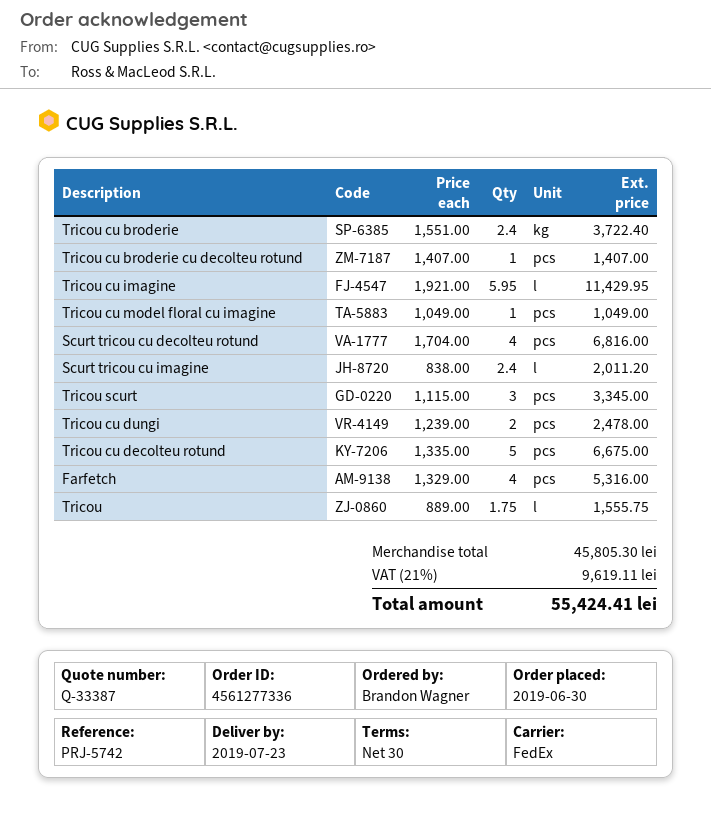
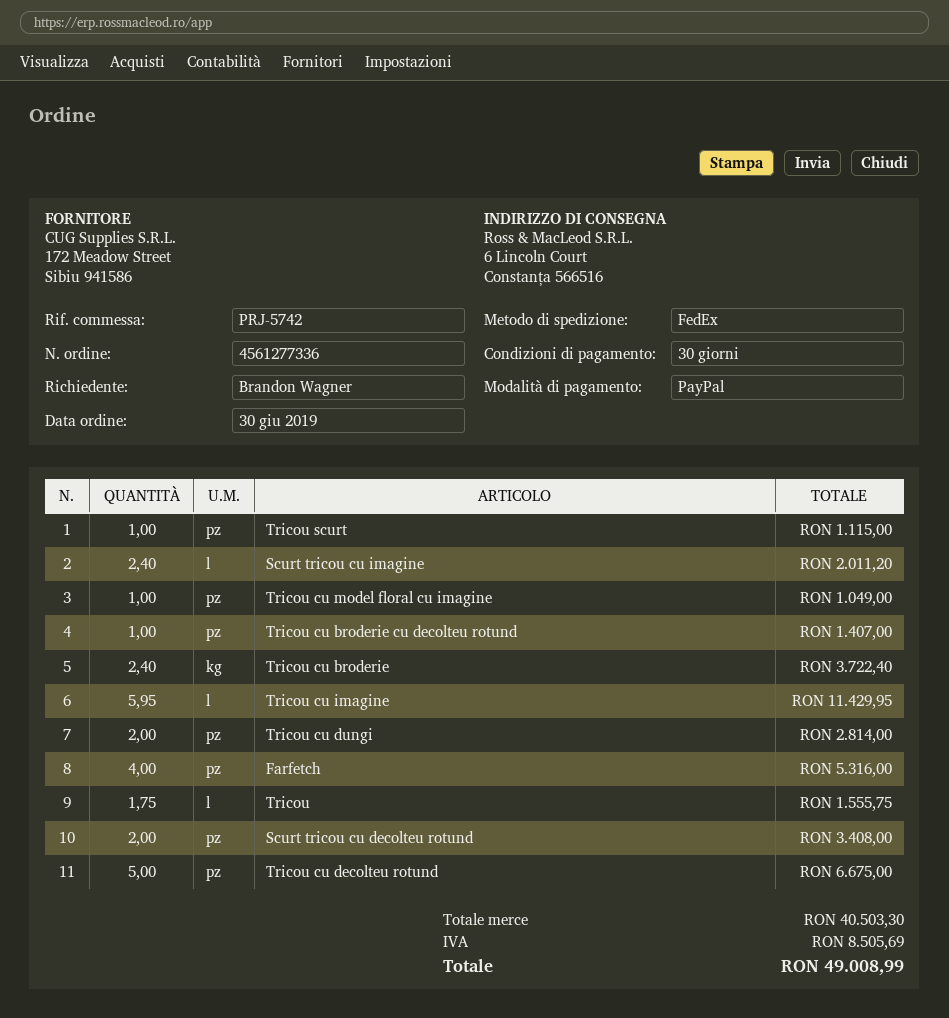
Scurt tricou cu decolteu rotund: 4 for 6816.00 -> 2 for 3408.00
Tricou scurt: 3 for 3345.00 -> 1 for 1115.00
Tricou cu dungi: 2 for 2478.00 -> 2 for 2814.00
subtotal: 45805.30 -> 40503.30
tax: 9619.11 -> 8505.69
total: 55424.41 -> 49008.99

